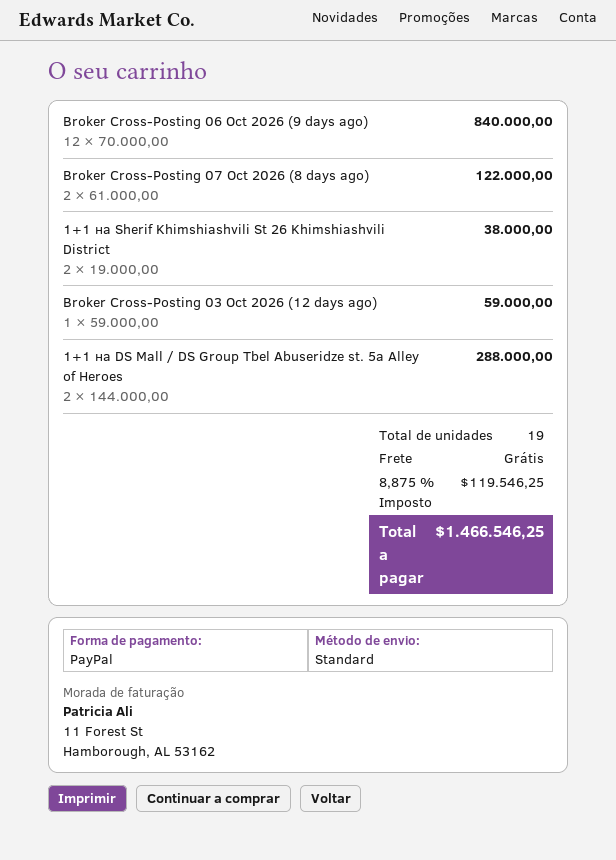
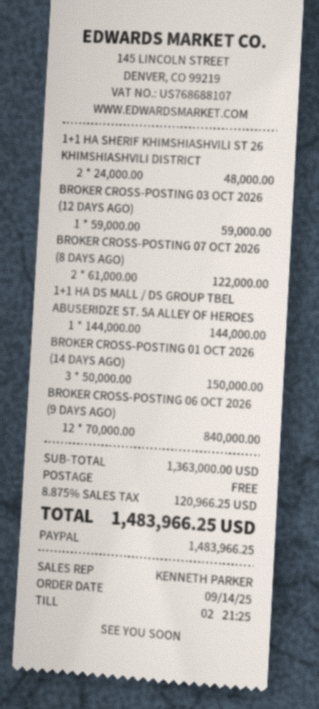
1+1 на Sherif Khimshiashvili St 26 Khimshiashvili District: 2 x 19000.00 = 38000.00 -> 2 x 24000.00 = 48000.00
1+1 на DS Mall / DS Group Tbel Abuseridze st. 5a Alley of Heroes: 2 x 144000.00 = 288000.00 -> 1 x 144000.00 = 144000.00
BROKER CROSS-POSTING 01 OCT 2026 (14 DAYS AGO): none -> 3 x 50000.00 = 150000.00
tax: 8.875% = 119546.25 -> 8.875% = 120966.25
total: 1466546.25 -> 1483966.25

